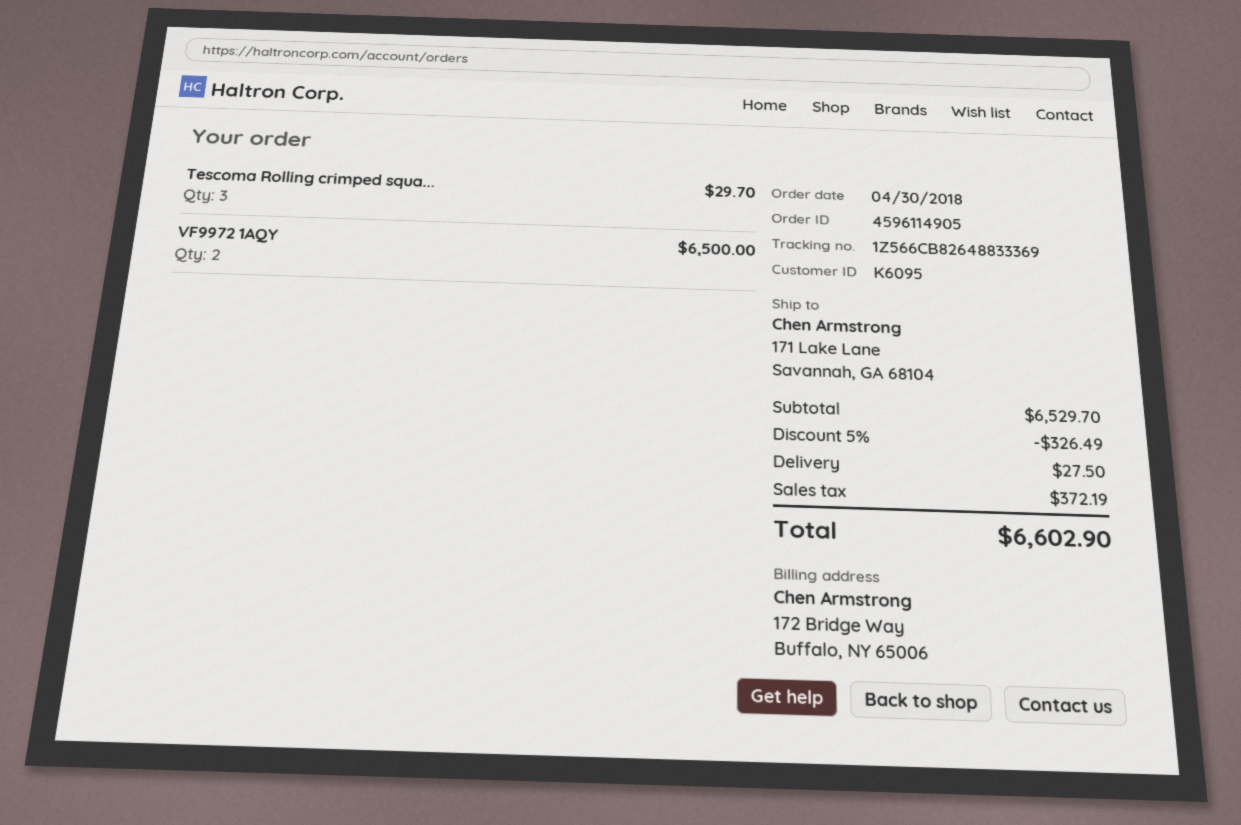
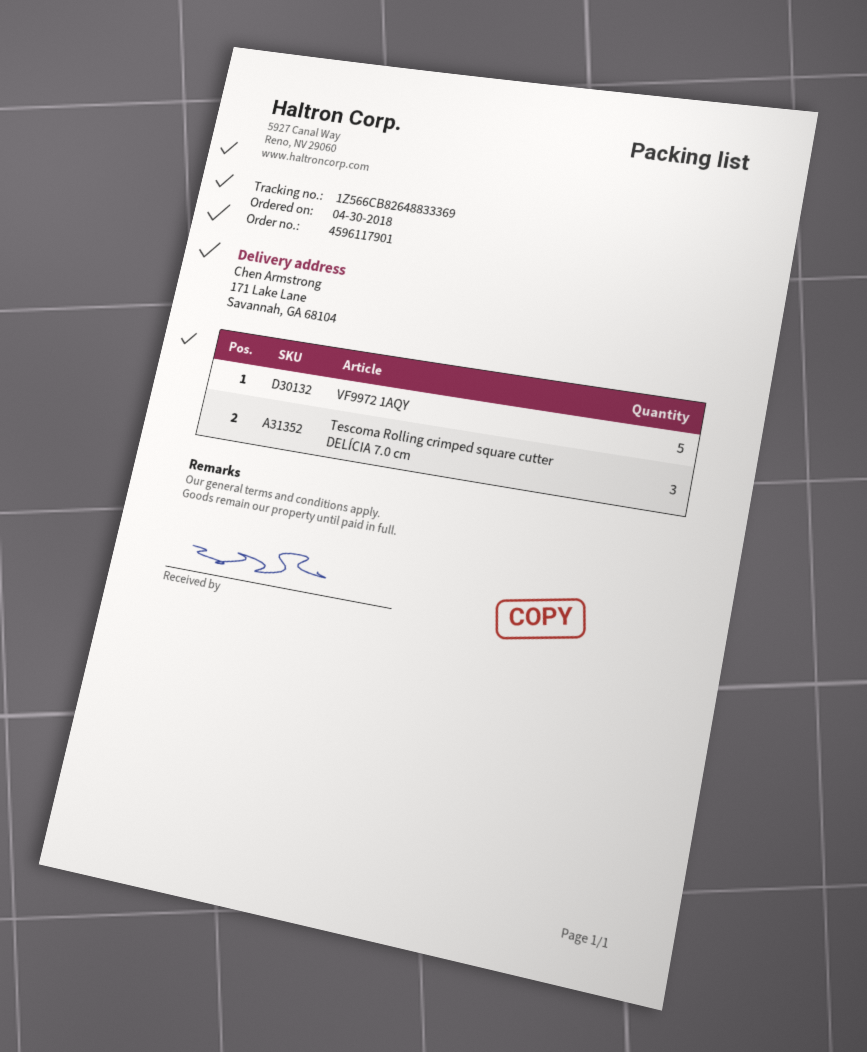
order number: 4596114905 -> 4596117901
VF9972 1AQY: 2 -> 5

